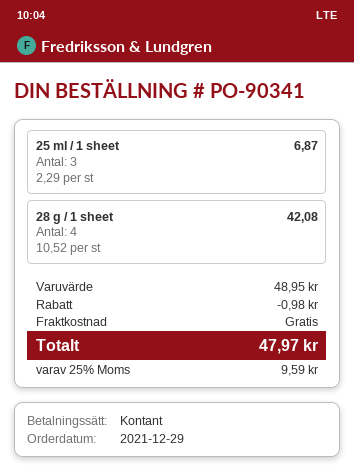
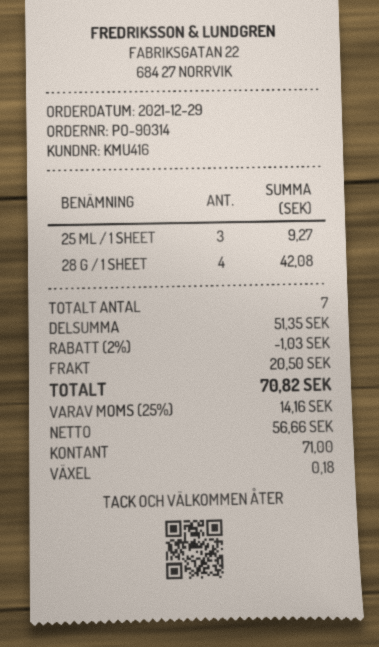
order number: PO-90341 -> PO-90314
25 ml / 1 sheet: 3 for 6.87 -> 3 for 9.27
subtotal: 48.95 -> 51.35
discount: 0.98 -> 1.03
shipping: 0.00 -> 20.50
tax: 25% = 9.59 -> 25% = 14.16
total: 47.97 -> 70.82

